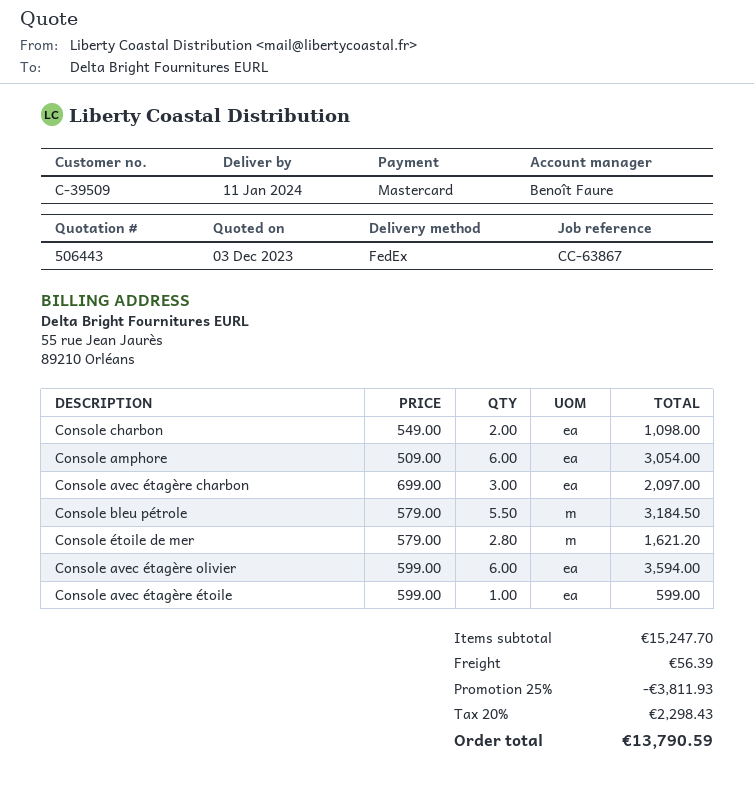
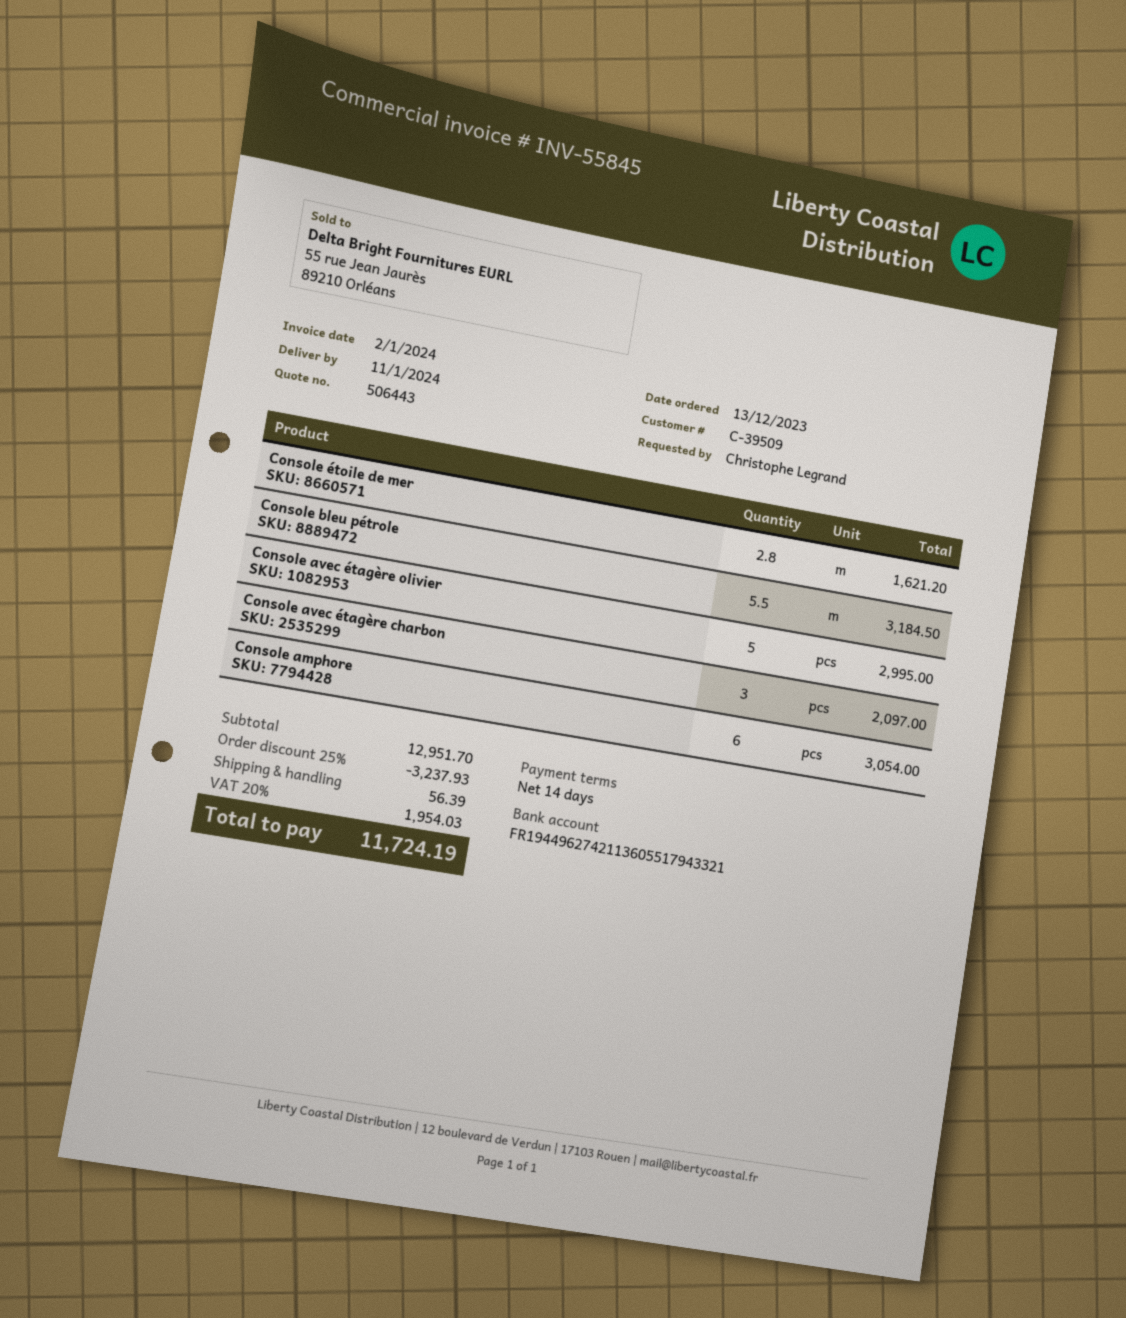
Console charbon: 2 for 1098.00 -> none
Console avec étagère olivier: 6 for 3594.00 -> 5 for 2995.00
Console avec étagère étoile: 1 for 599.00 -> none
subtotal: 15247.70 -> 12951.70
discount: 25% = 3811.93 -> 25% = 3237.93
tax: 20% = 2298.43 -> 20% = 1954.03
total: 13790.59 -> 11724.19

